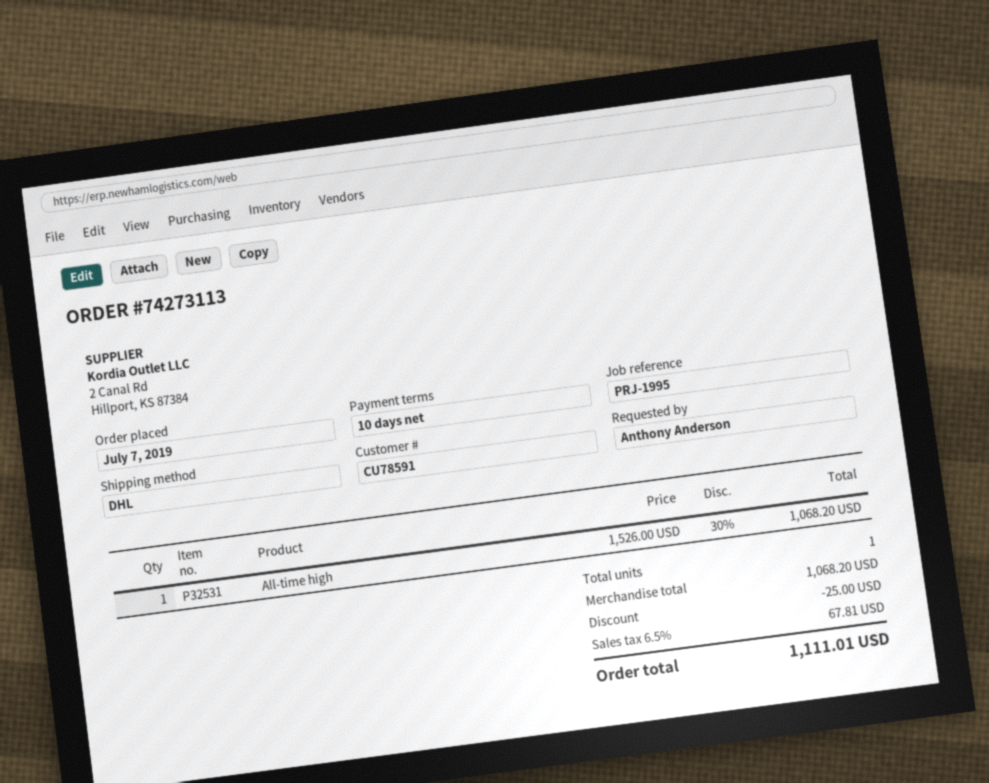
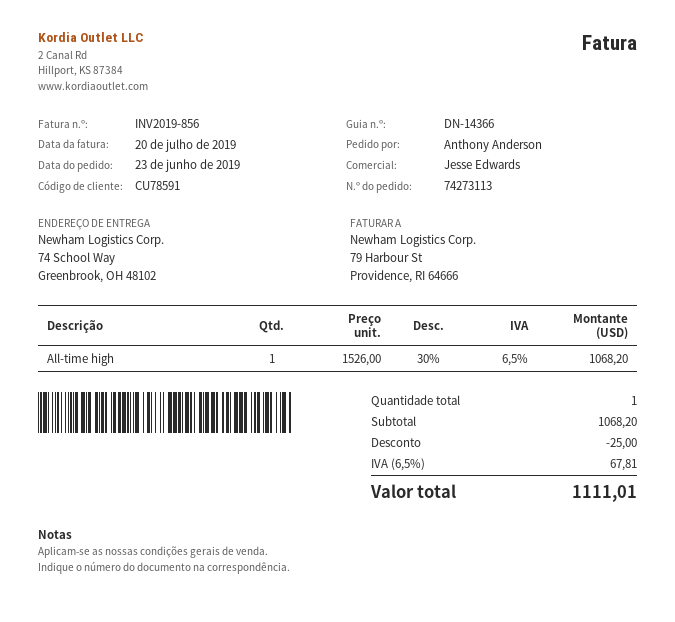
order date: 2019-07-07 -> 2019-06-23

